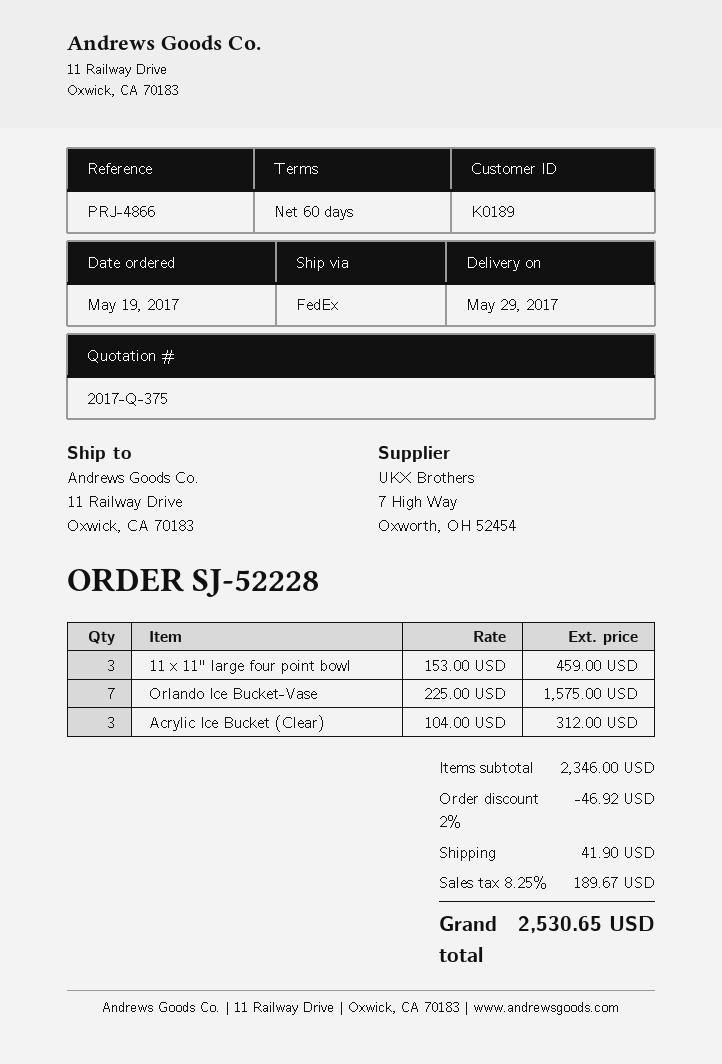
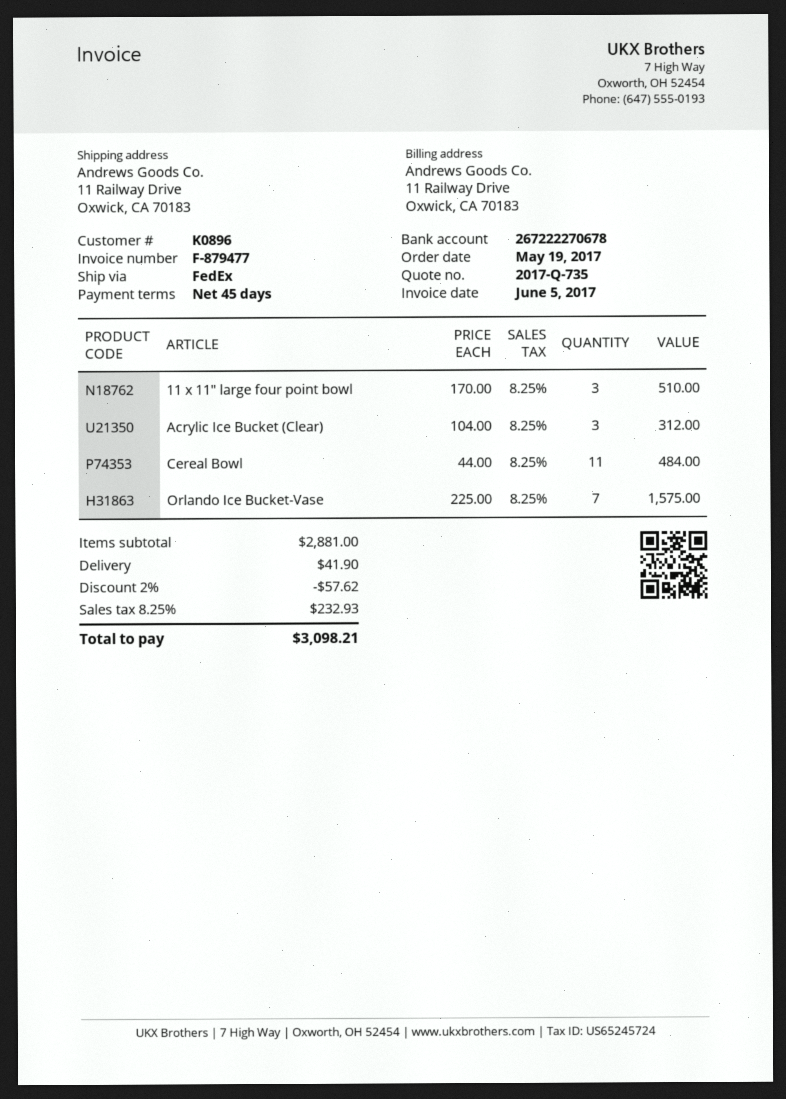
quote number: 2017-Q-375 -> 2017-Q-735
payment terms: 60 days -> 45 days
customer number: K0189 -> K0896
11 x 11" large four point bowl: 3 x 153.00 = 459.00 -> 3 x 170.00 = 510.00
Cereal Bowl: none -> 11 x 44.00 = 484.00
subtotal: 2346.00 -> 2881.00
discount: 2% = 46.92 -> 2% = 57.62
tax: 8.25% = 189.67 -> 8.25% = 232.93
total: 2530.65 -> 3098.21

